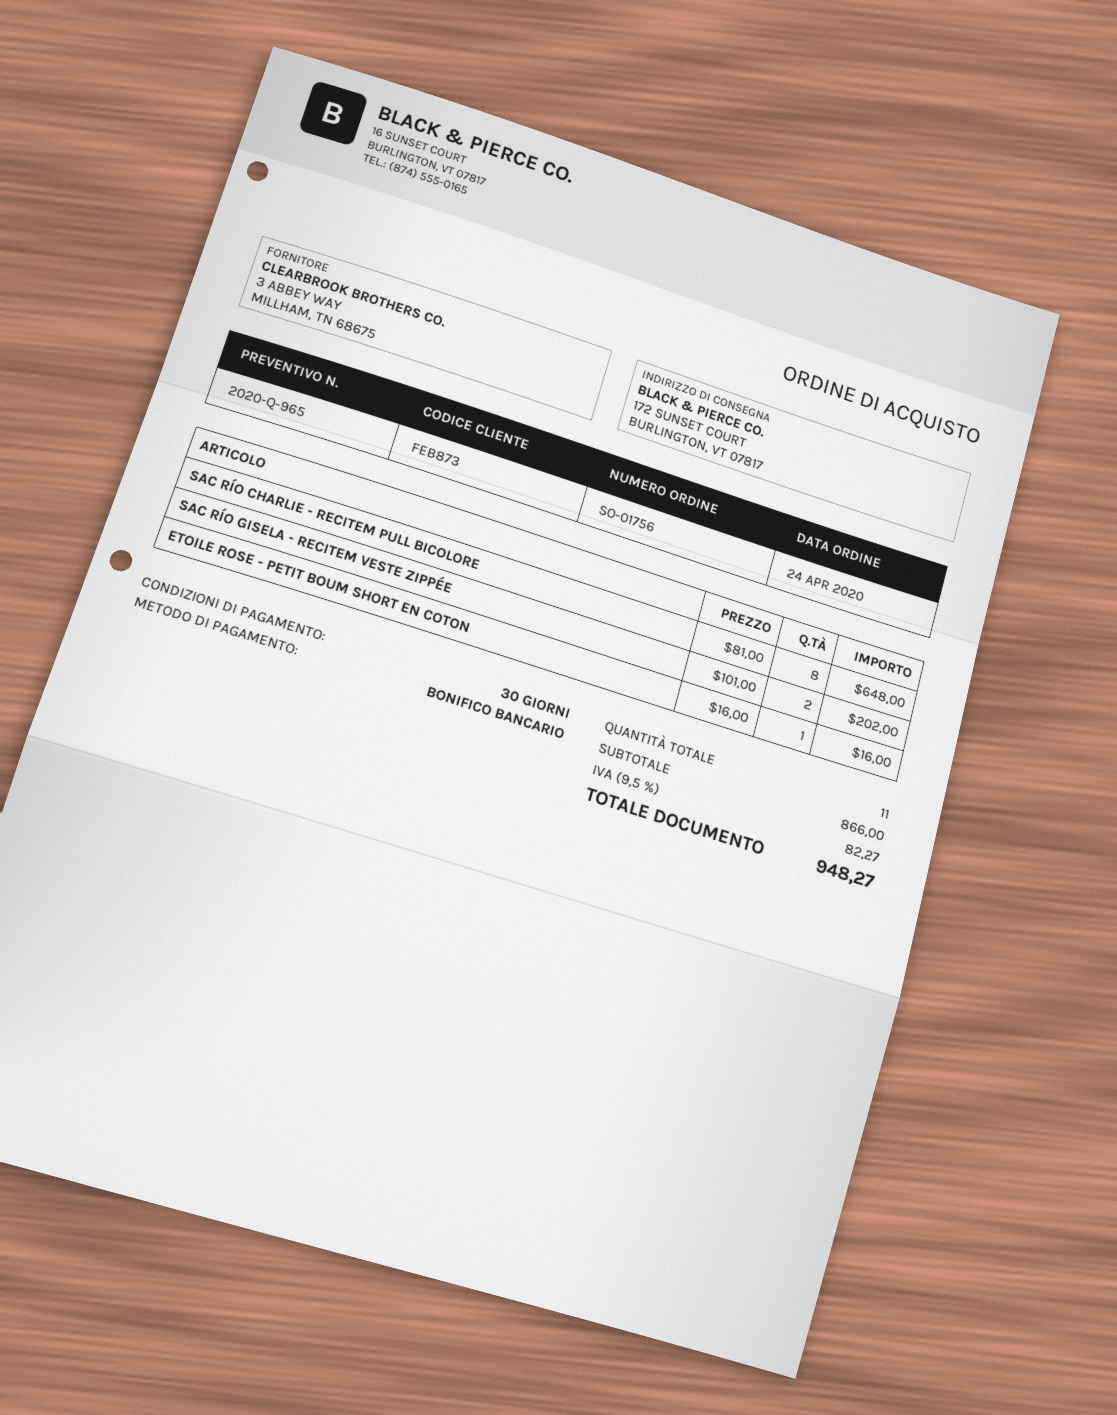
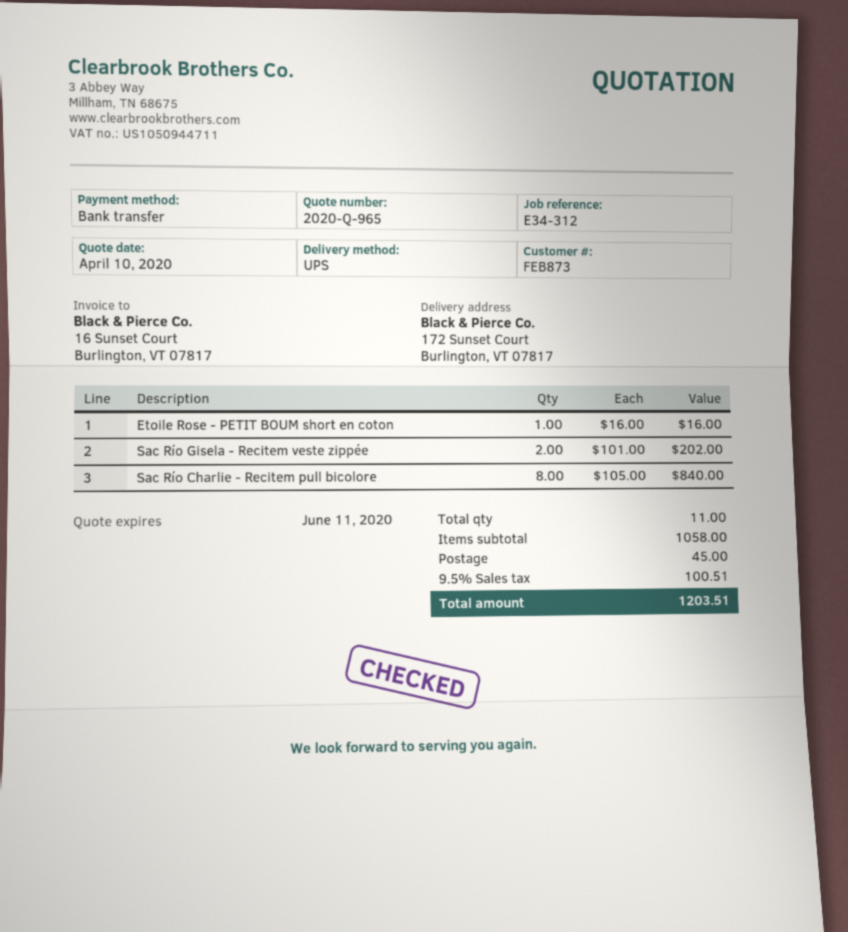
SAC RÍO CHARLIE - RECITEM PULL BICOLORE: 8 x 81.00 = 648.00 -> 8 x 105.00 = 840.00
subtotal: 866.00 -> 1058.00
shipping: none -> 45.00
tax: 9.5% = 82.27 -> 9.5% = 100.51
total: 948.27 -> 1203.51

